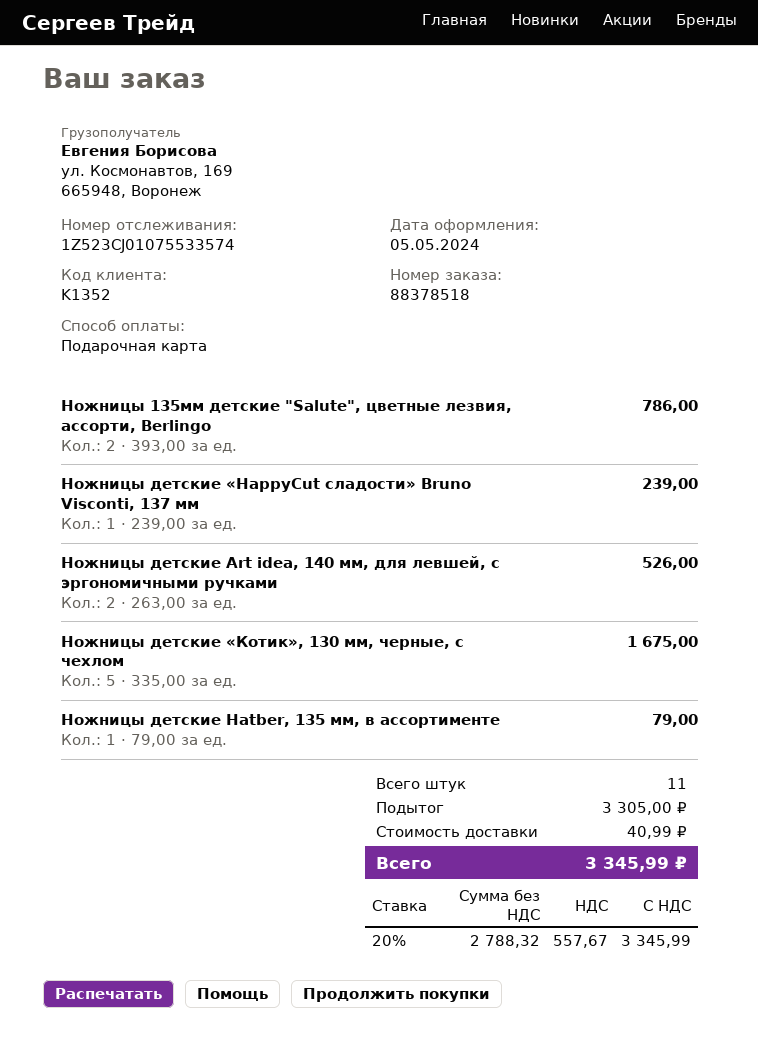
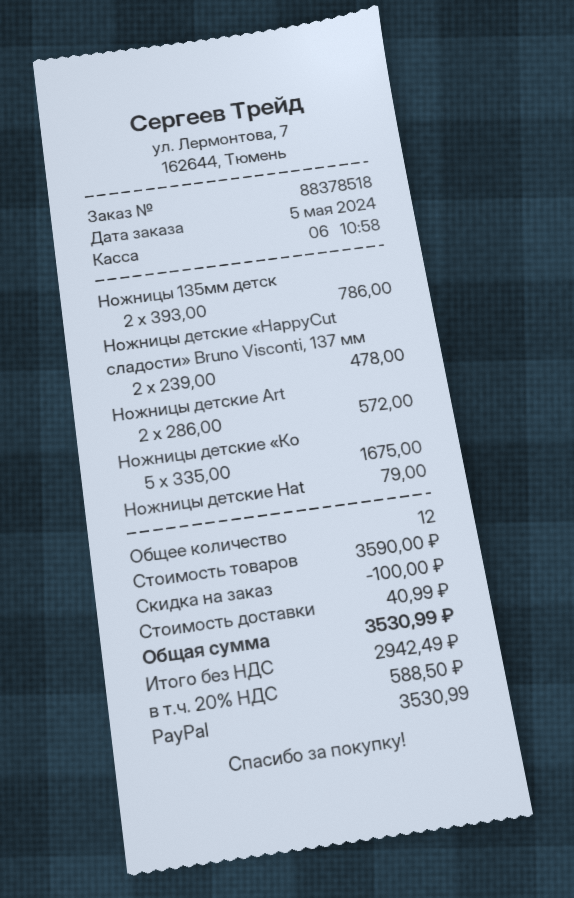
payment method: gift card -> PayPal
Ножницы детские «HappyCut сладости» Bruno Visconti, 137 мм: 1 x 239.00 = 239.00 -> 2 x 239.00 = 478.00
Ножницы детские Art idea, 140 мм, для левшей, с эргономичными ручками: 2 x 263.00 = 526.00 -> 2 x 286.00 = 572.00
total quantity: 11 -> 12
subtotal: 3305.00 -> 3590.00
discount: none -> 100.00
net: 2788.32 -> 2942.49
tax: 20% = 557.67 -> 20% = 588.50
total: 3345.99 -> 3530.99

